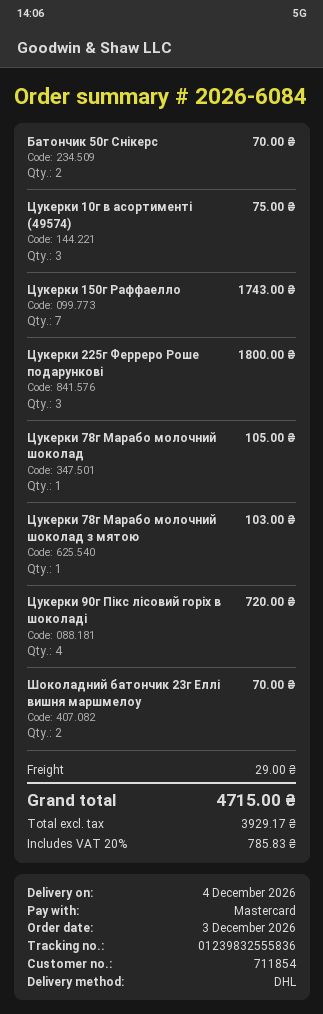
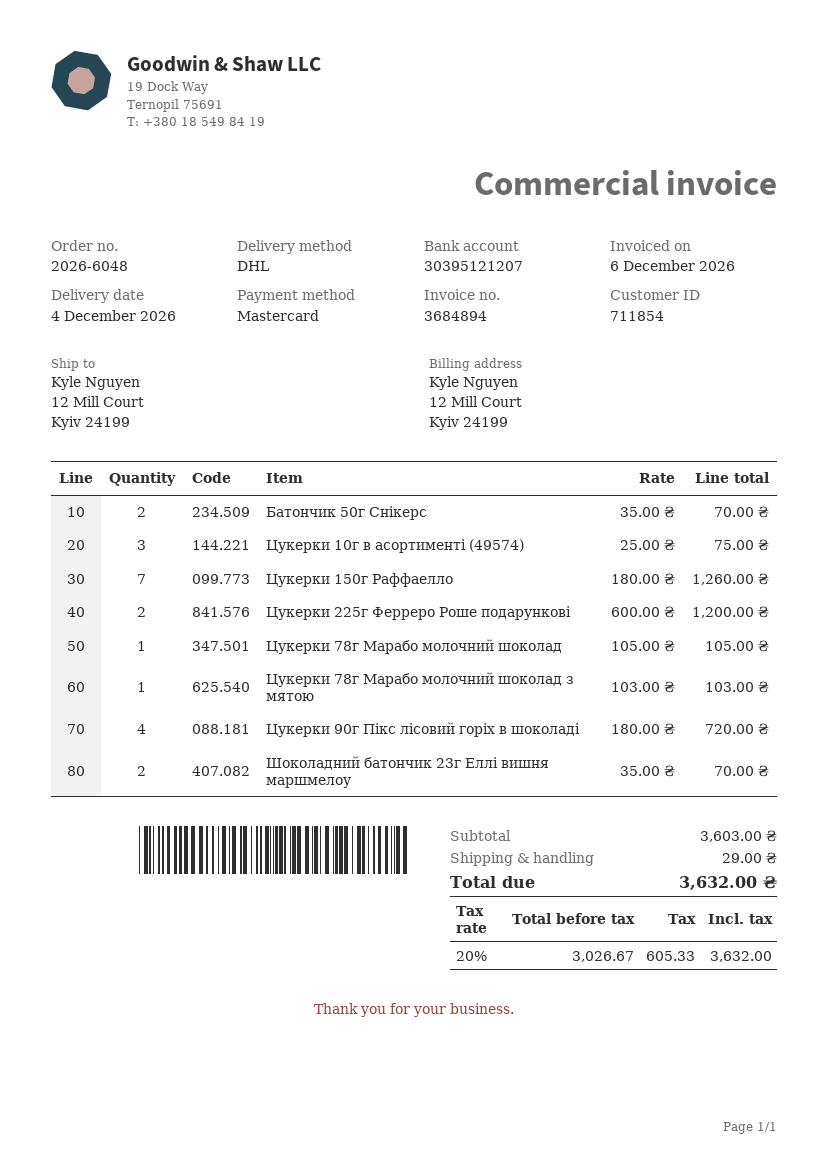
order number: 2026-6084 -> 2026-6048
Цукерки 150г Раффаелло: 7 for 1743.00 -> 7 for 1260.00
Цукерки 225г Ферреро Роше подарункові: 3 for 1800.00 -> 2 for 1200.00
net: 3929.17 -> 3026.67
tax: 20% = 785.83 -> 20% = 605.33
total: 4715.00 -> 3632.00

